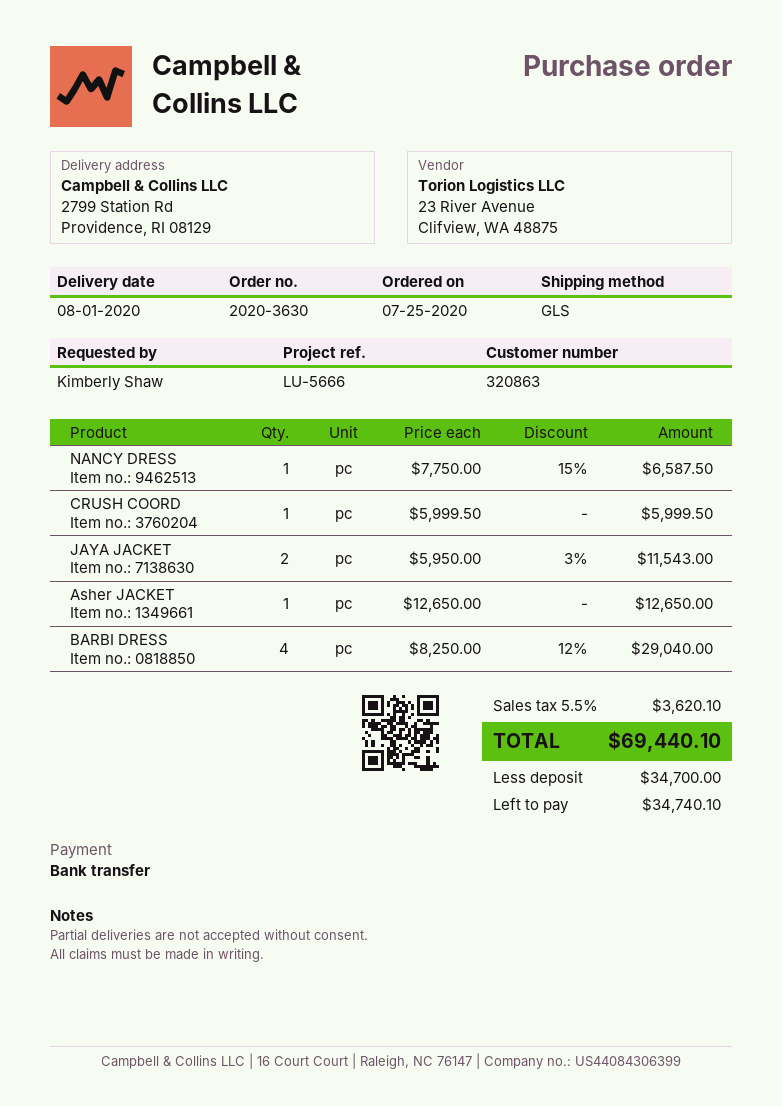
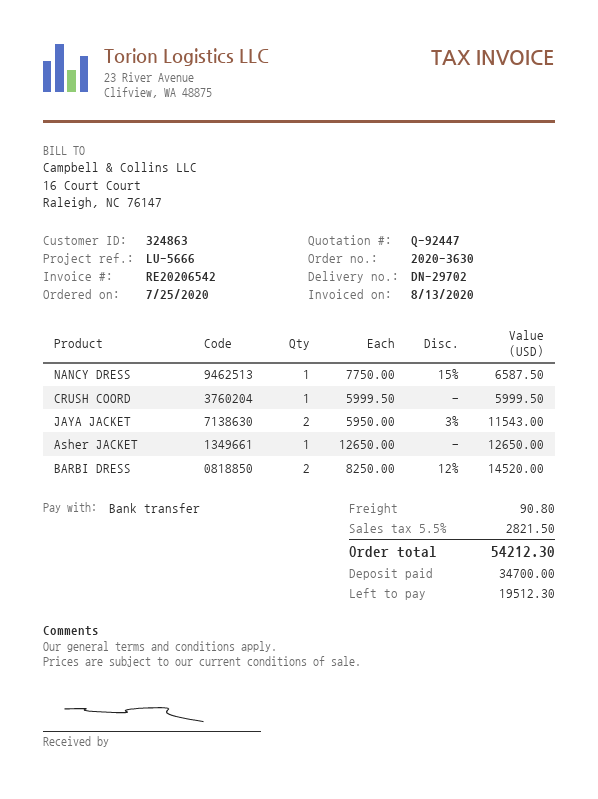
customer number: 320863 -> 324863
BARBI DRESS: 4 x 8250.00 - 12% = 29040.00 -> 2 x 8250.00 - 12% = 14520.00
shipping: none -> 90.80
tax: 5.5% = 3620.10 -> 5.5% = 2821.50
total: 69440.10 -> 54212.30
balance: 34740.10 -> 19512.30

